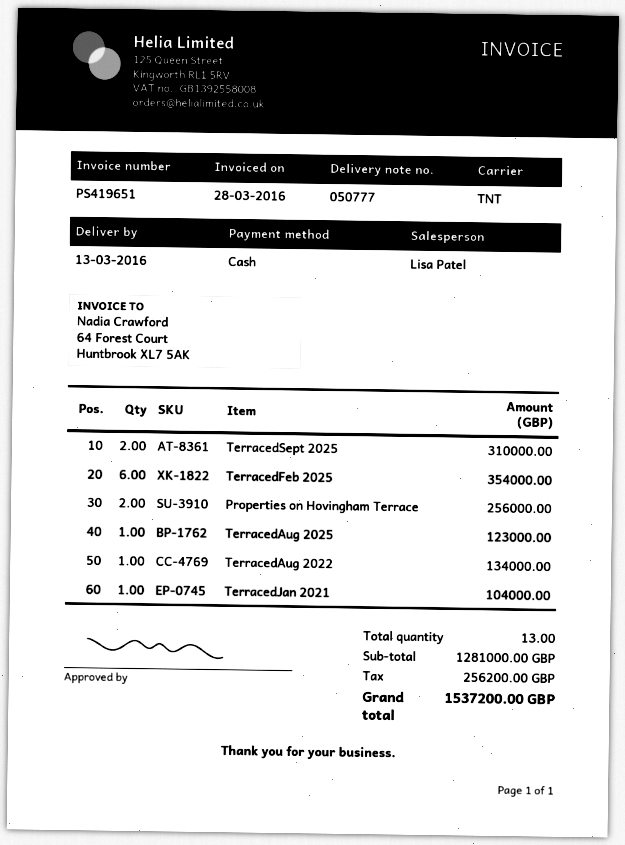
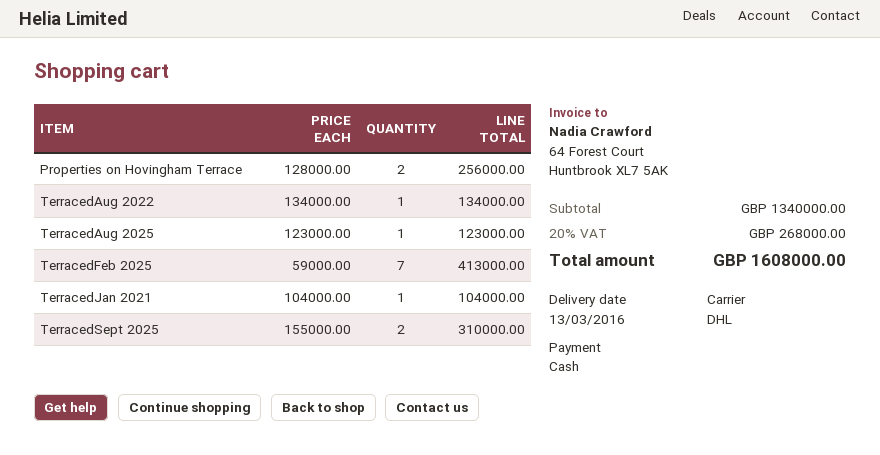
shipping method: TNT -> DHL
TerracedFeb 2025: 6 for 354000.00 -> 7 for 413000.00
subtotal: 1281000.00 -> 1340000.00
tax: 256200.00 -> 268000.00
total: 1537200.00 -> 1608000.00

